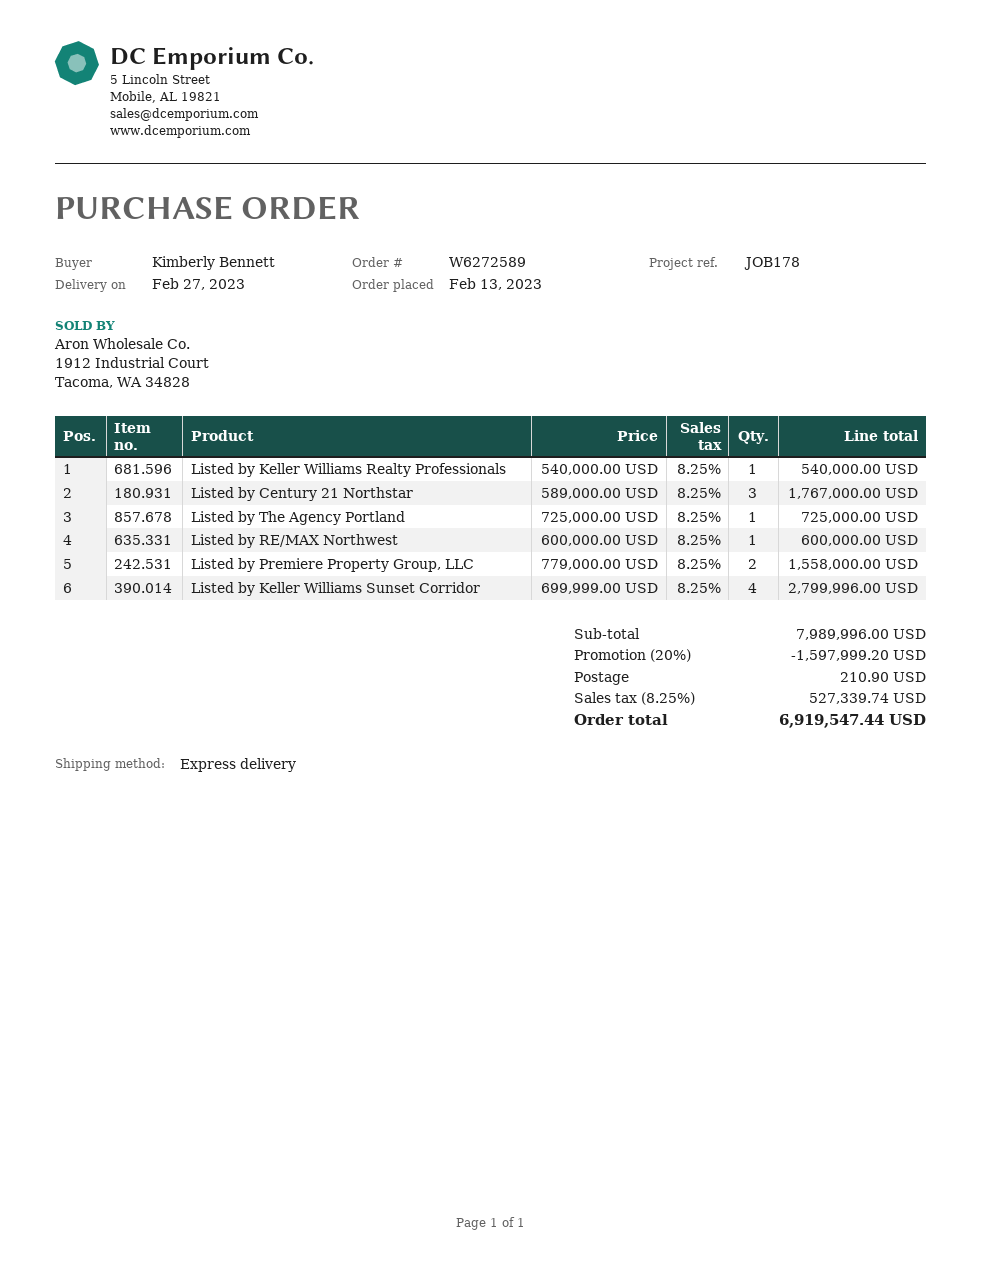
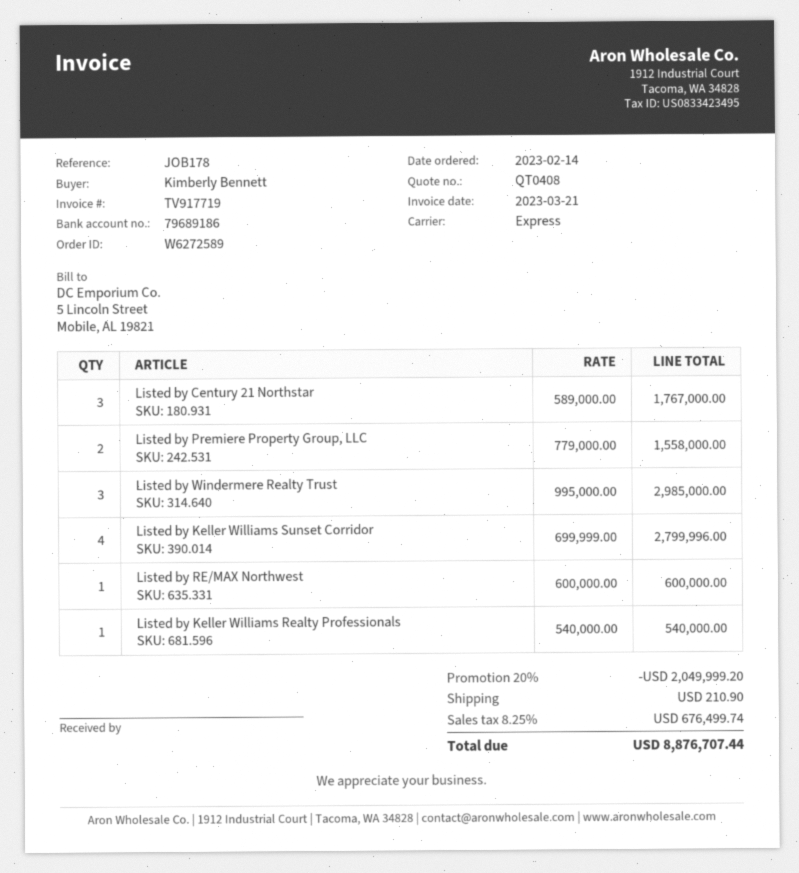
order date: 2023-02-13 -> 2023-02-14
Listed by The Agency Portland: 1 x 725000.00 = 725000.00 -> none
Listed by Windermere Realty Trust: none -> 3 x 995000.00 = 2985000.00
discount: 20% = 1597999.20 -> 20% = 2049999.20
tax: 8.25% = 527339.74 -> 8.25% = 676499.74
total: 6919547.44 -> 8876707.44

